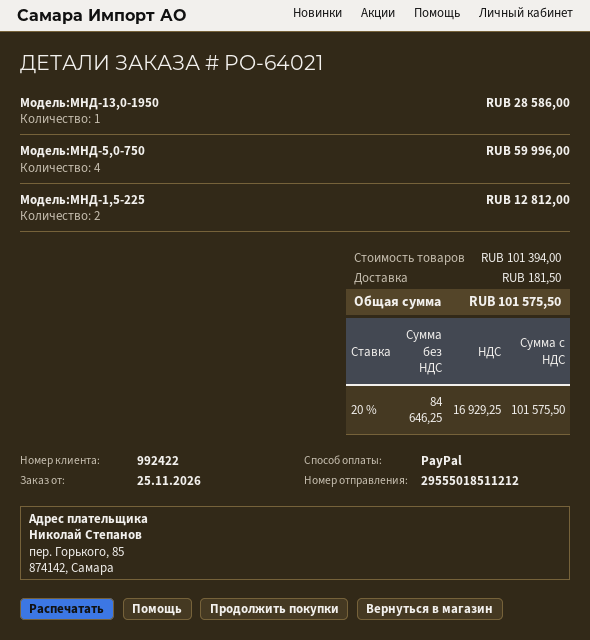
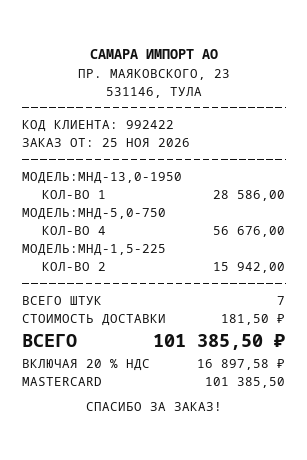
payment method: PayPal -> Mastercard
Модель:МНД-5,0-750: 4 for 59996.00 -> 4 for 56676.00
Модель:МНД-1,5-225: 2 for 12812.00 -> 2 for 15942.00
tax: 20% = 16929.25 -> 20% = 16897.58
total: 101575.50 -> 101385.50

